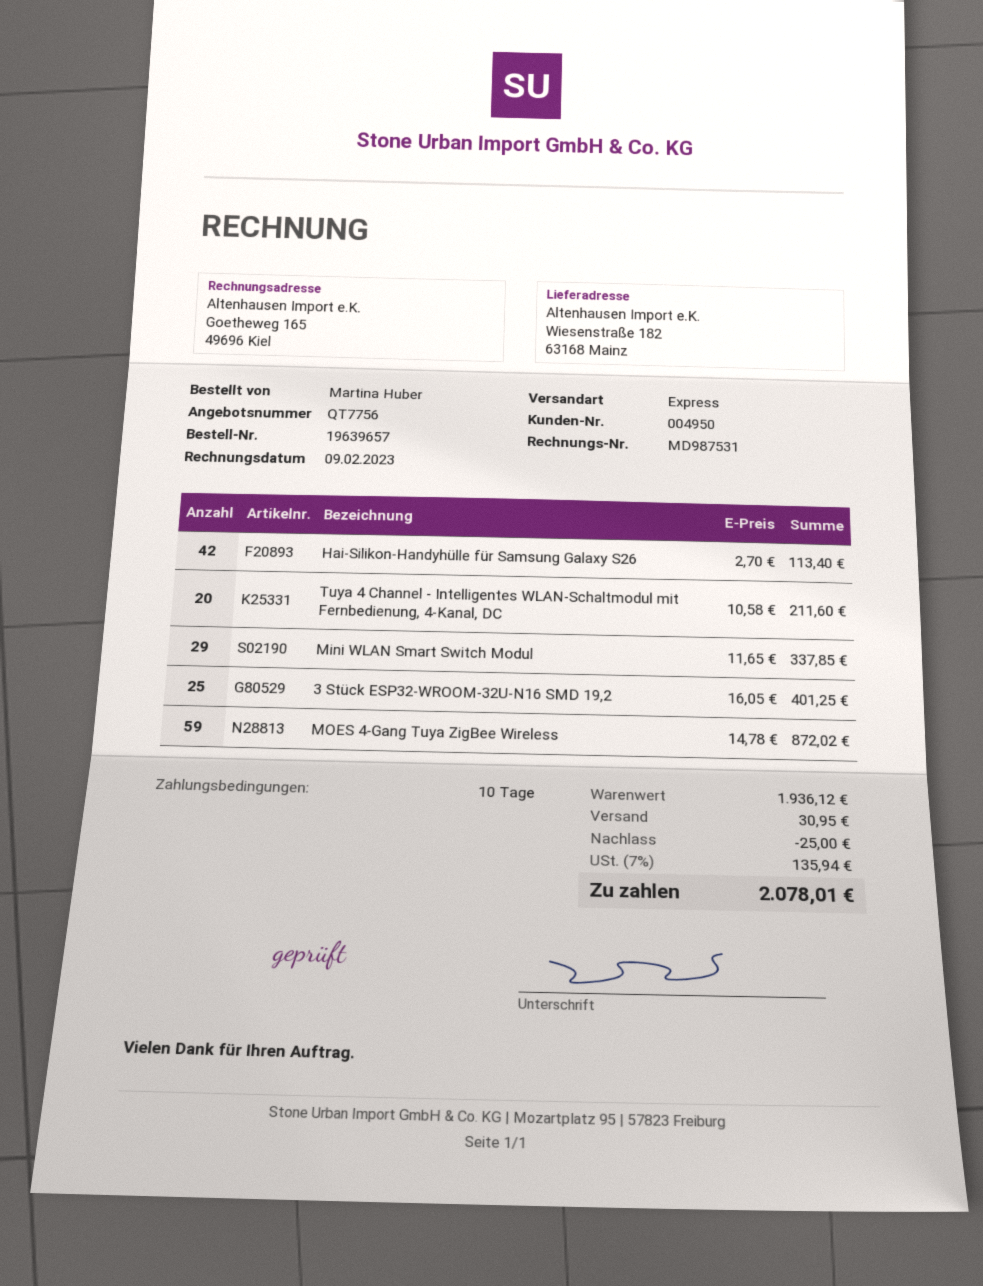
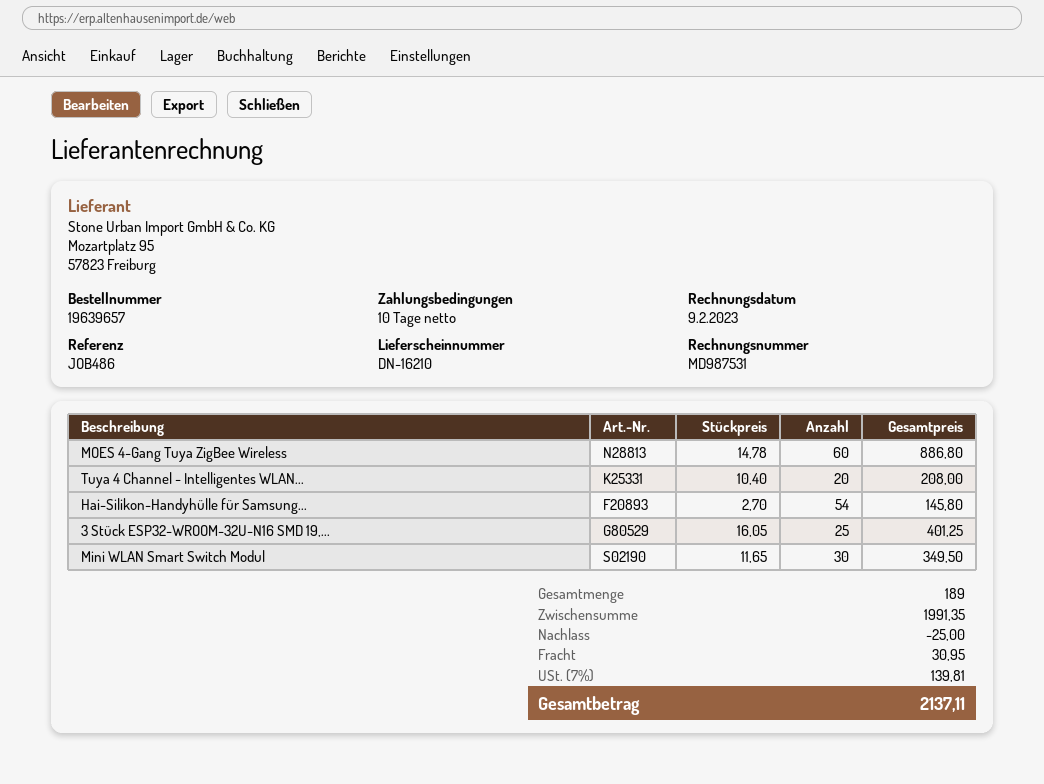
Hai-Silikon-Handyhülle für Samsung Galaxy S26: 42 x 2.70 = 113.40 -> 54 x 2.70 = 145.80
Tuya 4 Channel - Intelligentes WLAN-Schaltmodul mit Fernbedienung, 4-Kanal, DC: 20 x 10.58 = 211.60 -> 20 x 10.40 = 208.00
Mini WLAN Smart Switch Modul: 29 x 11.65 = 337.85 -> 30 x 11.65 = 349.50
MOES 4-Gang Tuya ZigBee Wireless: 59 x 14.78 = 872.02 -> 60 x 14.78 = 886.80
subtotal: 1936.12 -> 1991.35
tax: 7% = 135.94 -> 7% = 139.81
total: 2078.01 -> 2137.11

